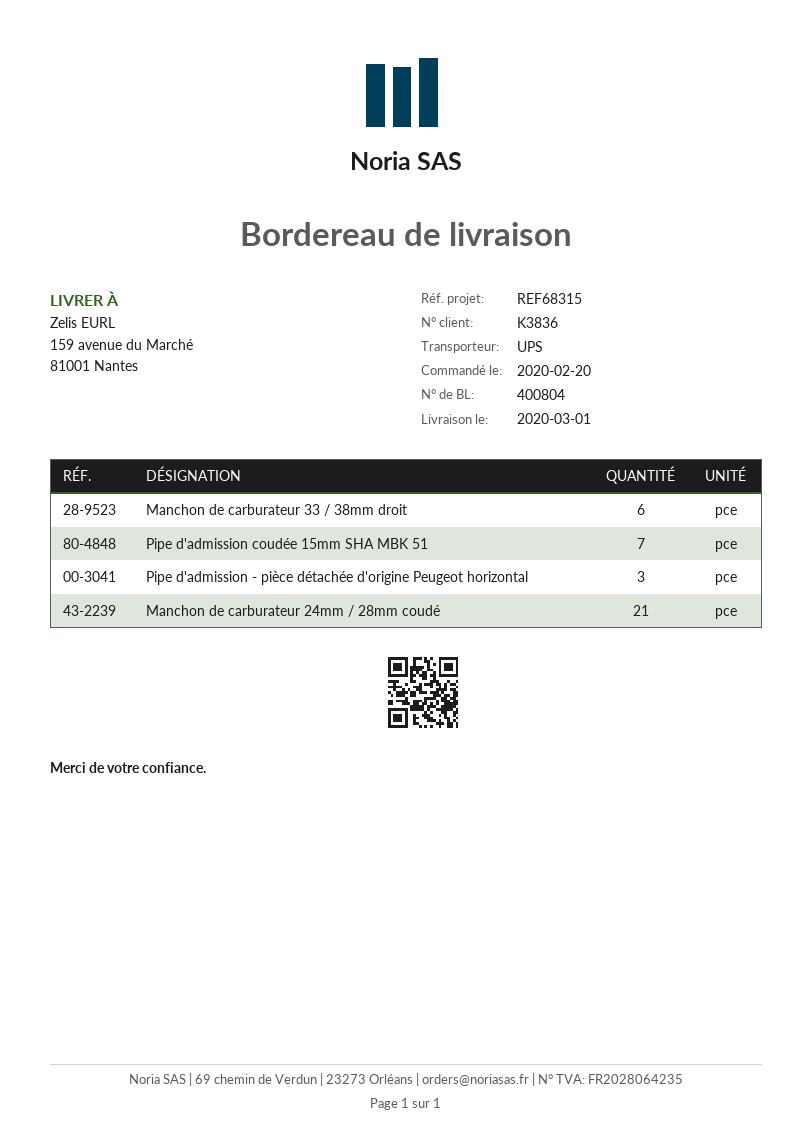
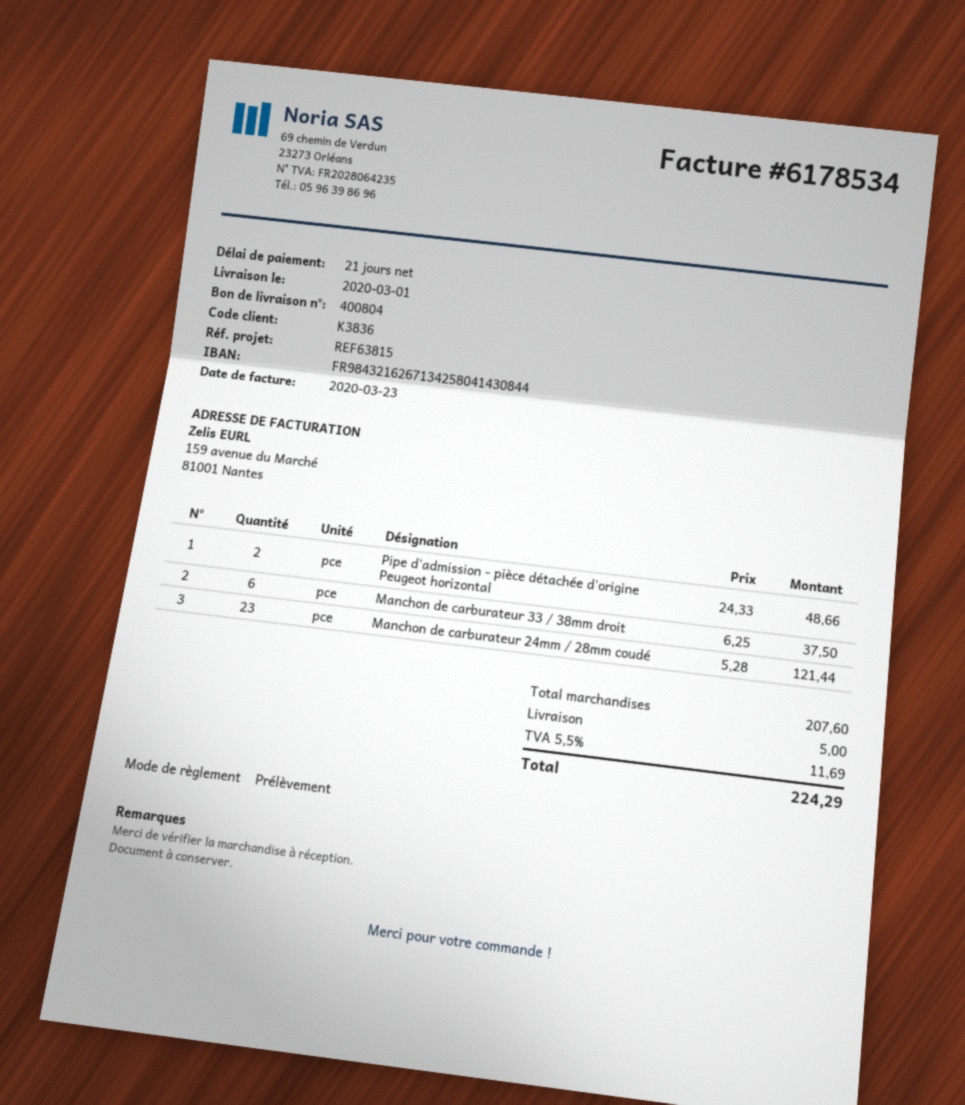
reference: REF68315 -> REF63815
Pipe d'admission coudée 15mm SHA MBK 51: 7 -> none
Pipe d'admission - pièce détachée d'origine Peugeot horizontal: 3 -> 2
Manchon de carburateur 24mm / 28mm coudé: 21 -> 23

